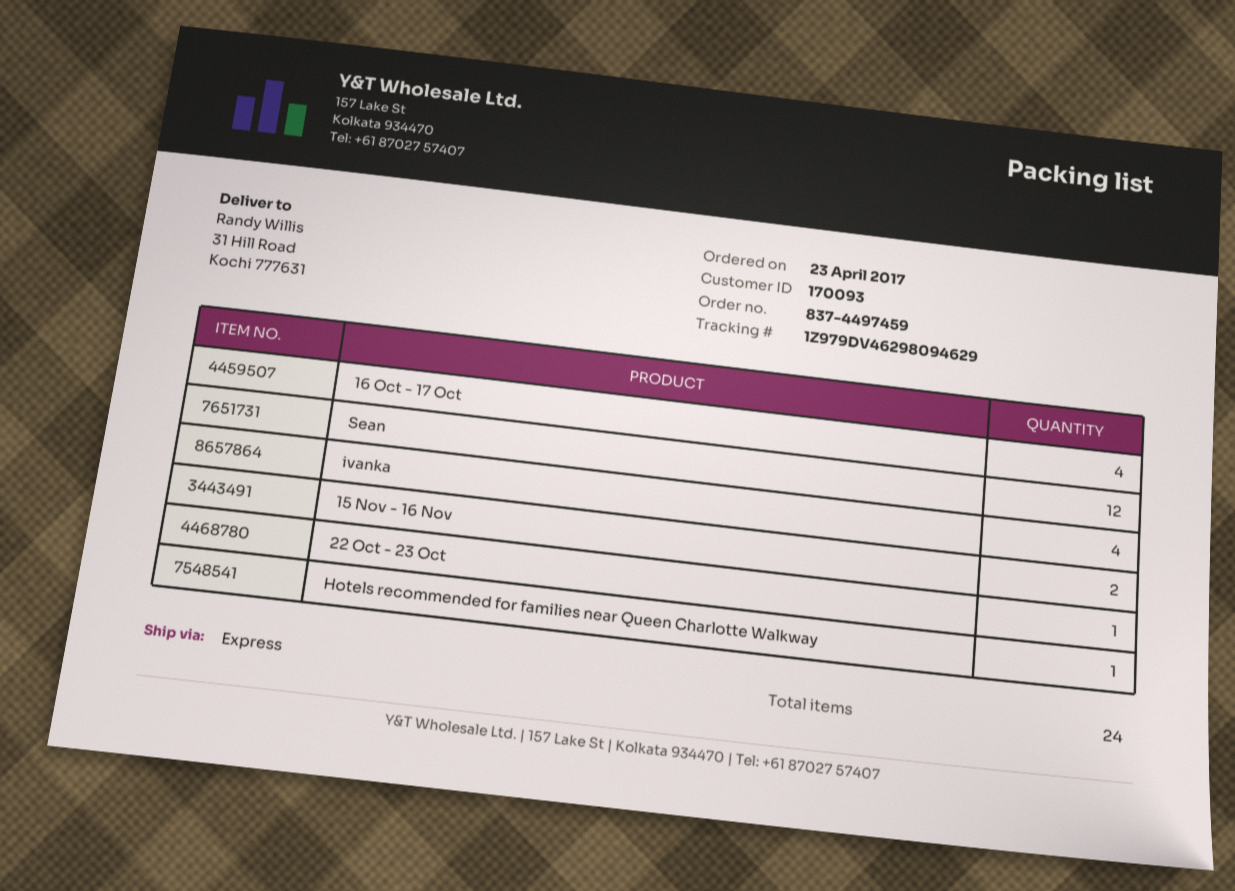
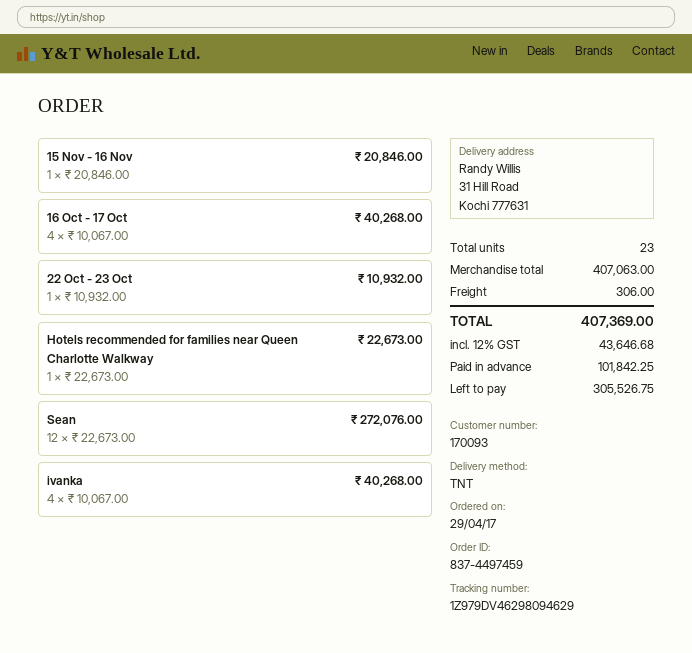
order date: 2017-04-23 -> 2017-04-29
shipping method: express -> TNT
15 Nov - 16 Nov: 2 -> 1
total quantity: 24 -> 23

